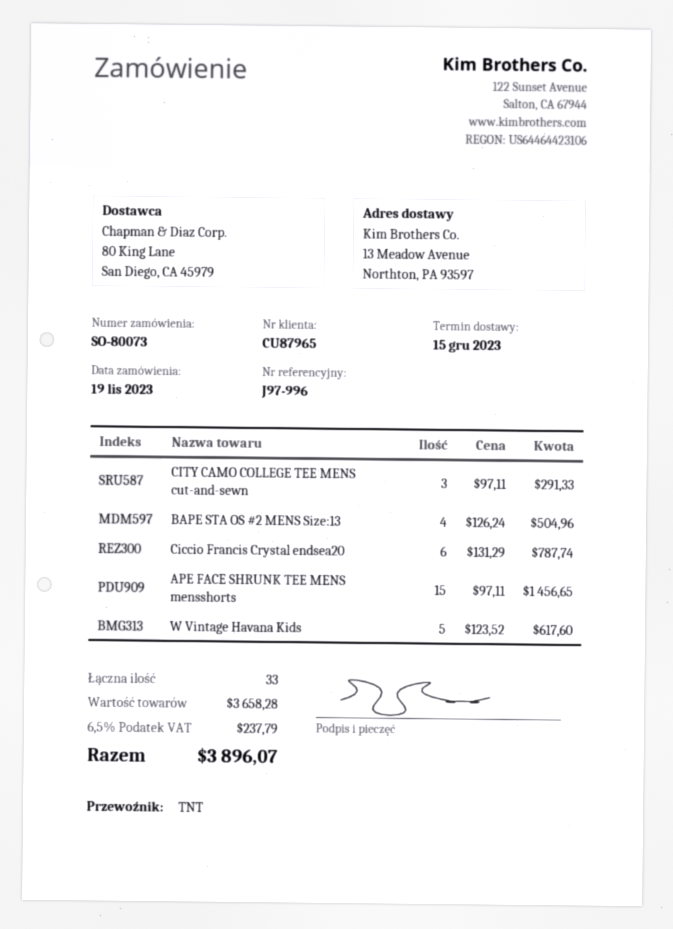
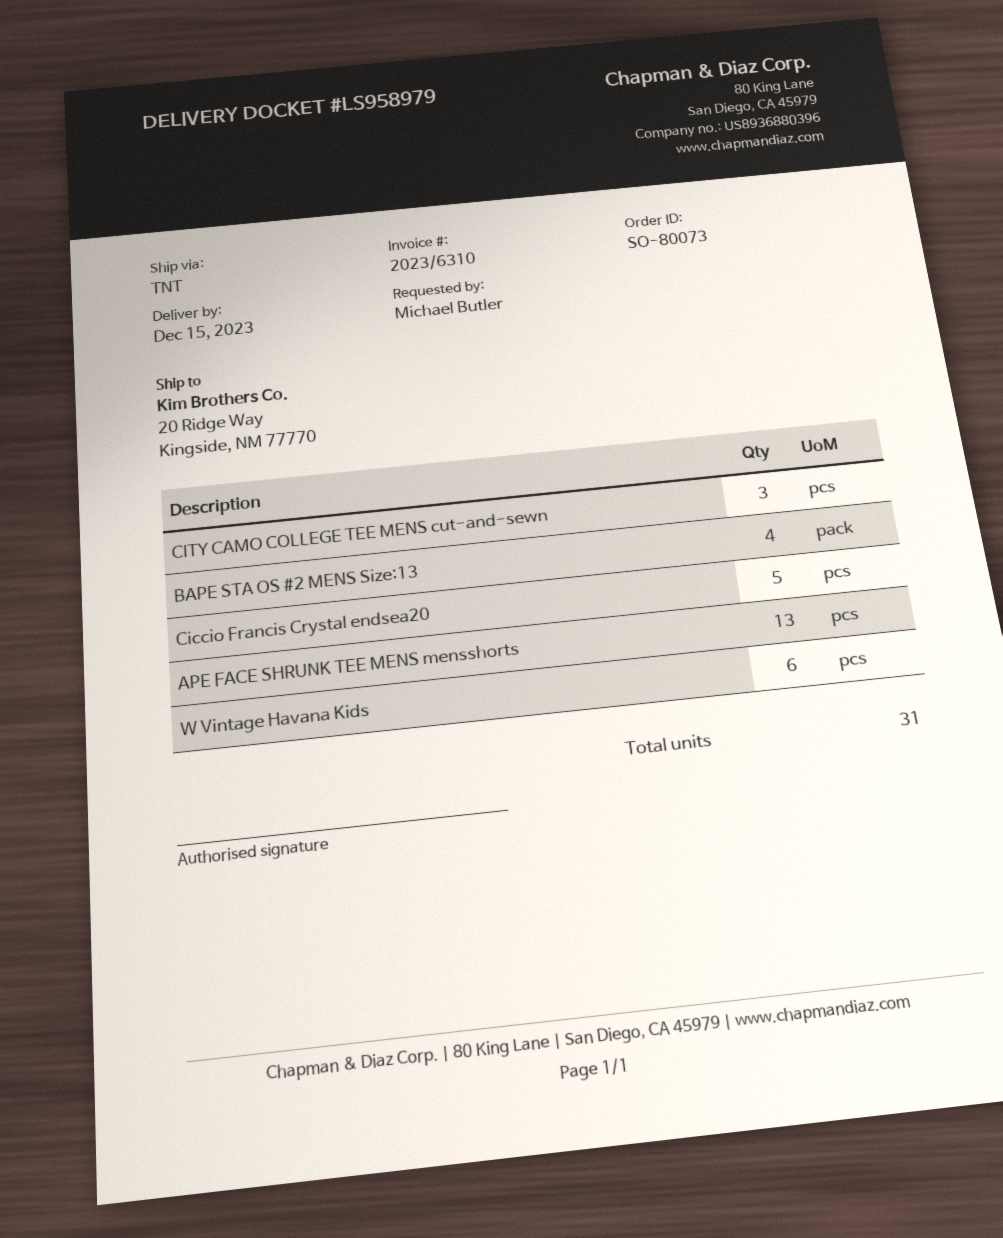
ship to: 13 Meadow Avenue, Northton, PA 93597 -> 20 Ridge Way, Kingside, NM 77770
Ciccio Francis Crystal endsea20: 6 -> 5
APE FACE SHRUNK TEE MENS mensshorts: 15 -> 13
W Vintage Havana Kids: 5 -> 6
total quantity: 33 -> 31

